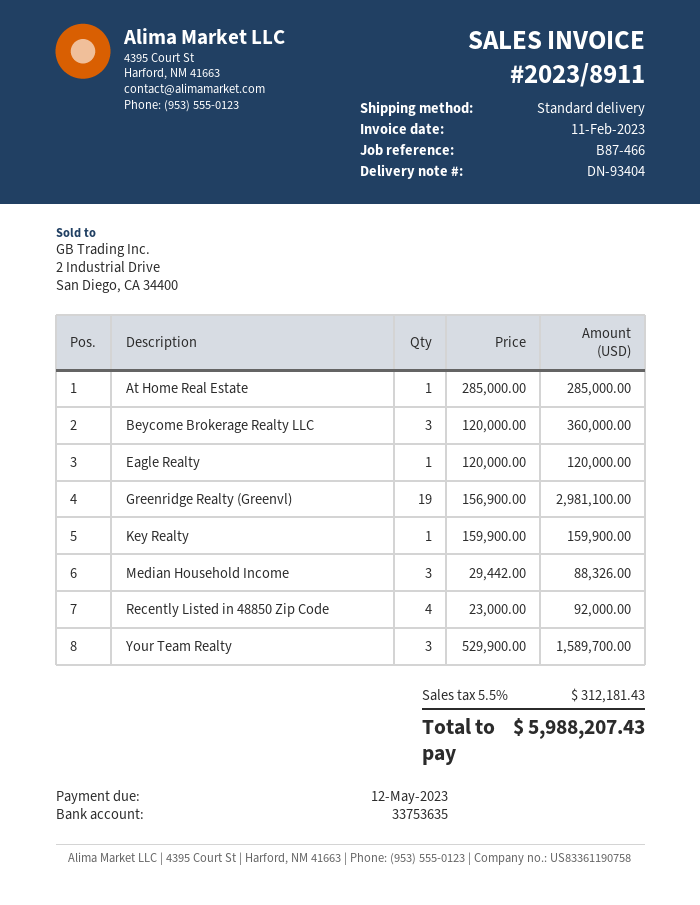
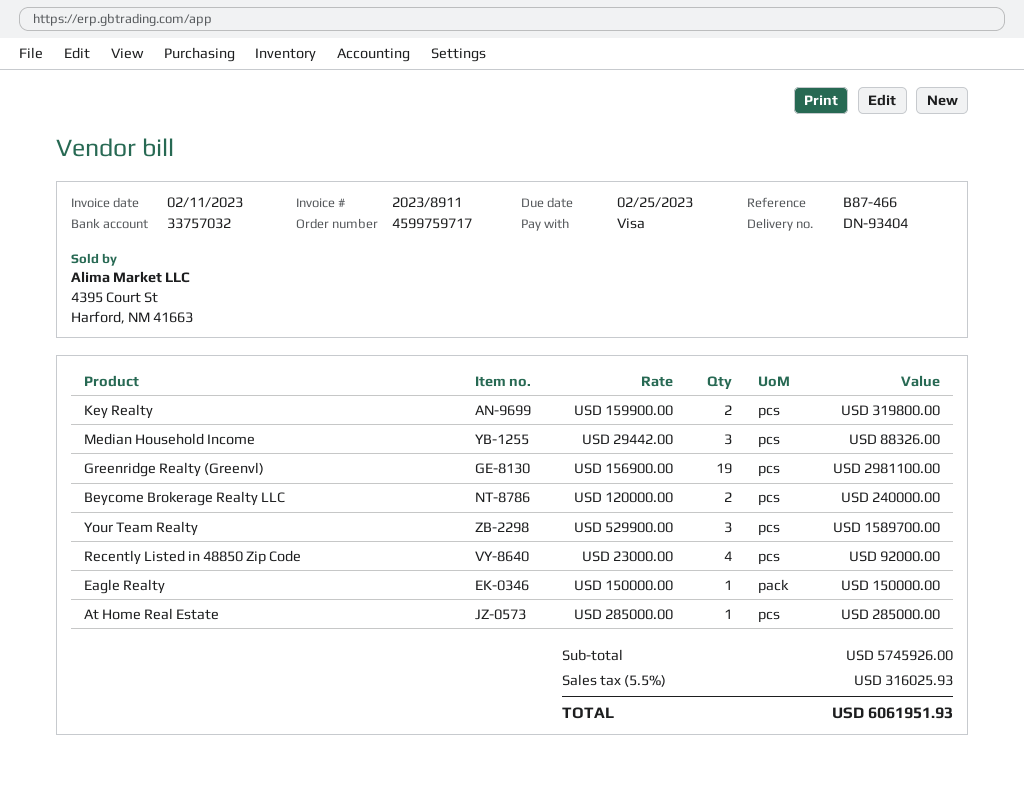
due date: 2023-05-12 -> 2023-02-25
bank account: 33753635 -> 33757032
Beycome Brokerage Realty LLC: 3 x 120000.00 = 360000.00 -> 2 x 120000.00 = 240000.00
Eagle Realty: 1 x 120000.00 = 120000.00 -> 1 x 150000.00 = 150000.00
Key Realty: 1 x 159900.00 = 159900.00 -> 2 x 159900.00 = 319800.00
tax: 5.5% = 312181.43 -> 5.5% = 316025.93
total: 5988207.43 -> 6061951.93

